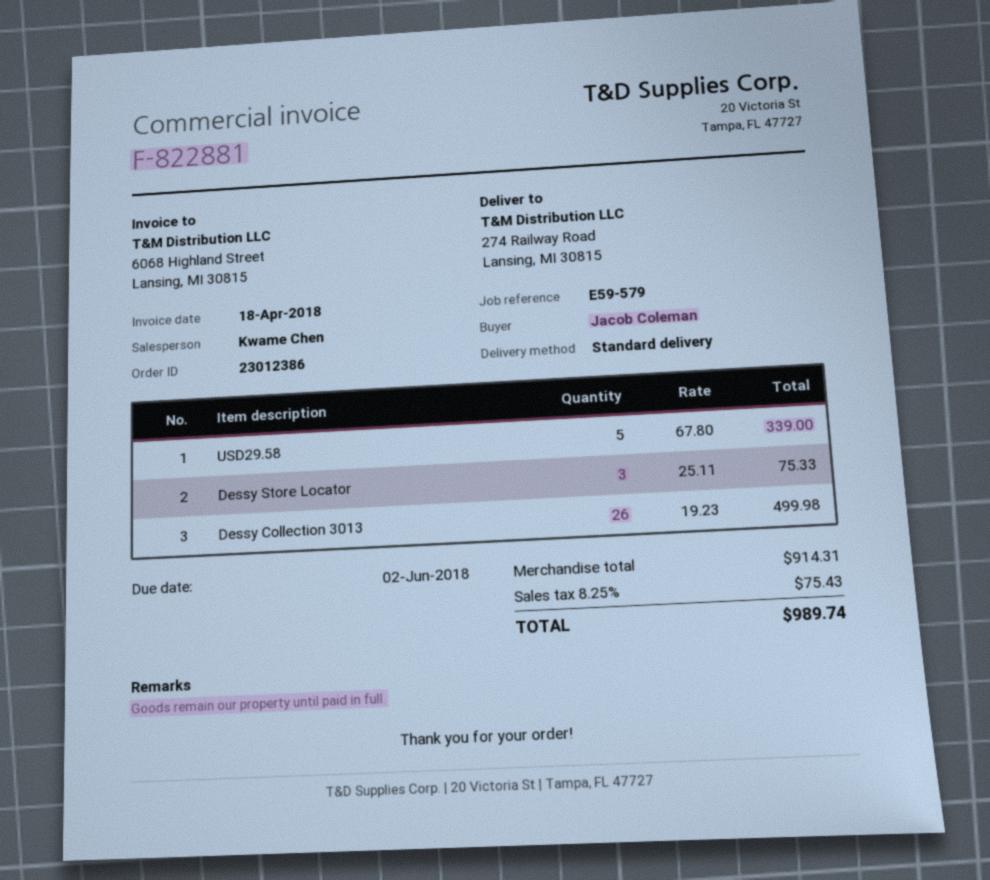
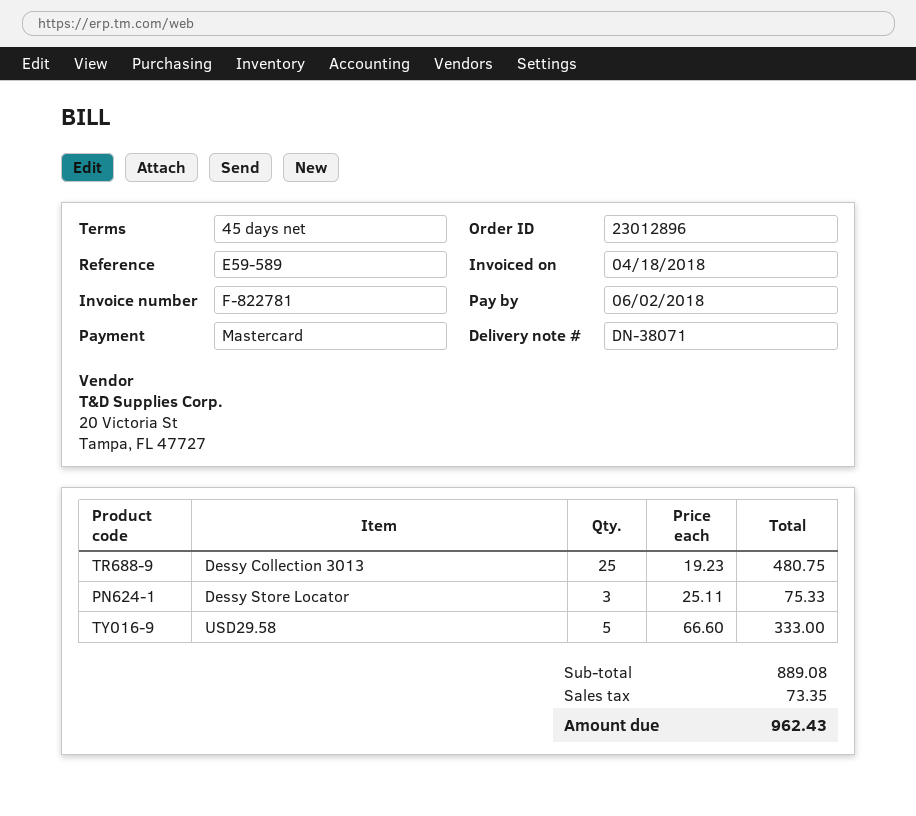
order number: 23012386 -> 23012896
invoice number: F-822881 -> F-822781
reference: E59-579 -> E59-589
USD29.58: 5 x 67.80 = 339.00 -> 5 x 66.60 = 333.00
Dessy Collection 3013: 26 x 19.23 = 499.98 -> 25 x 19.23 = 480.75
subtotal: 914.31 -> 889.08
tax: 75.43 -> 73.35
total: 989.74 -> 962.43

